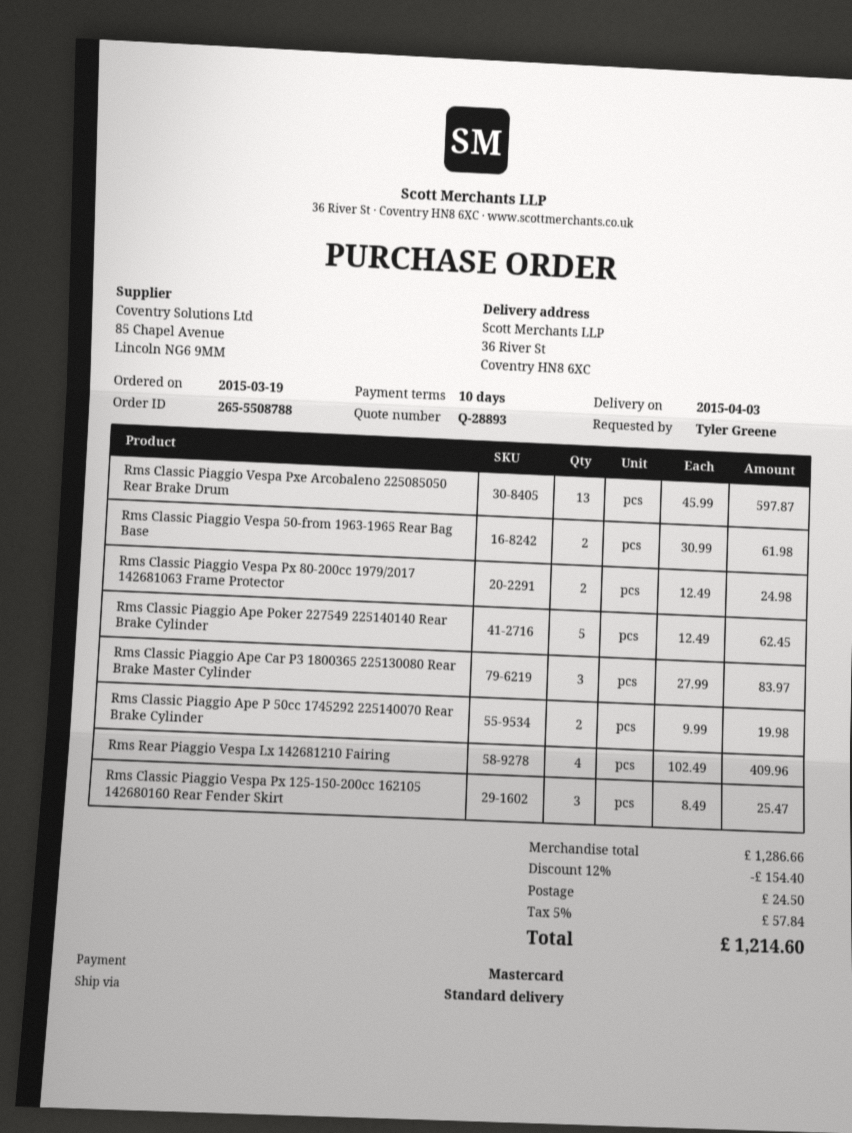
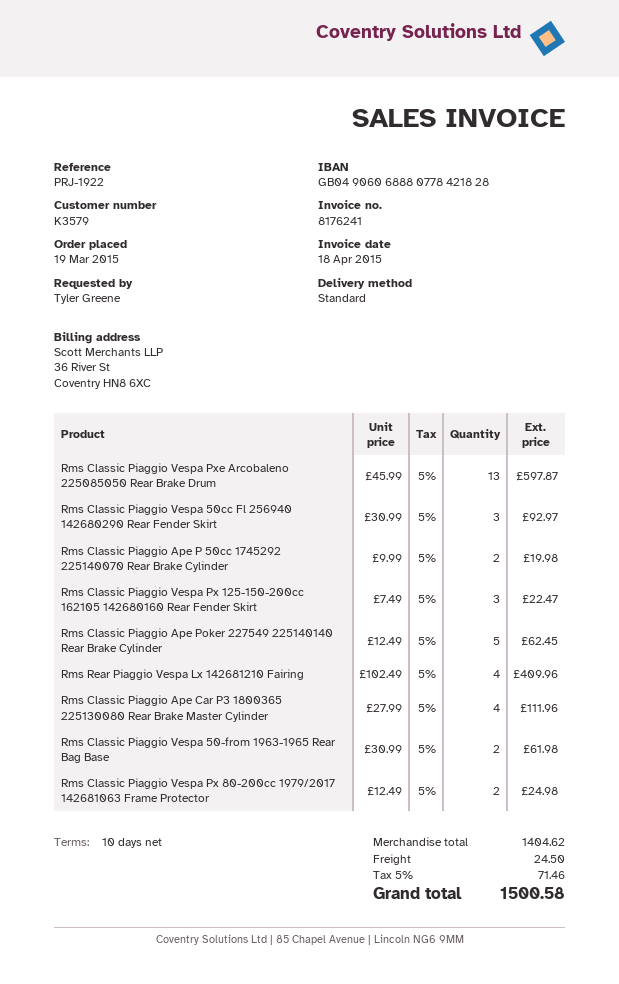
Rms Classic Piaggio Ape Car P3 1800365 225130080 Rear Brake Master Cylinder: 3 x 27.99 = 83.97 -> 4 x 27.99 = 111.96
Rms Classic Piaggio Vespa Px 125-150-200cc 162105 142680160 Rear Fender Skirt: 3 x 8.49 = 25.47 -> 3 x 7.49 = 22.47
Rms Classic Piaggio Vespa 50cc Fl 256940 142680290 Rear Fender Skirt: none -> 3 x 30.99 = 92.97
subtotal: 1286.66 -> 1404.62
discount: 12% = 154.40 -> none
tax: 5% = 57.84 -> 5% = 71.46
total: 1214.60 -> 1500.58

